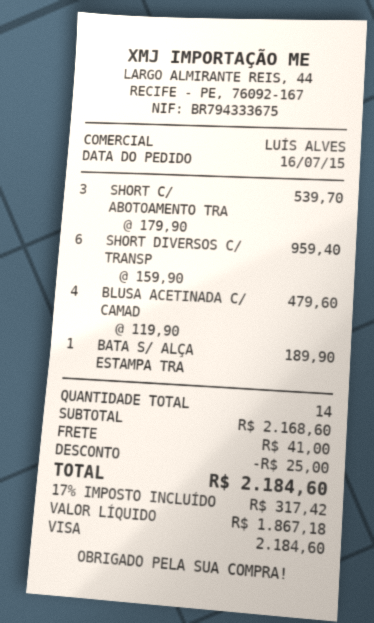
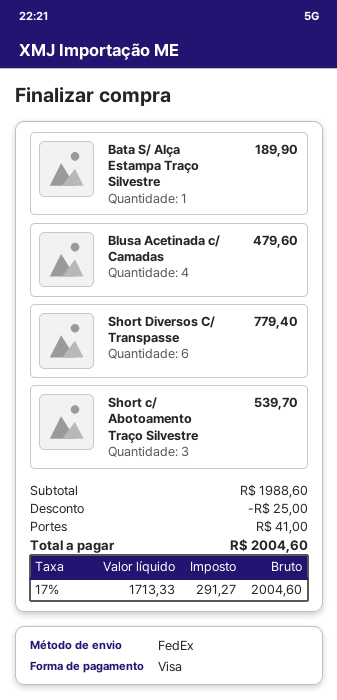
SHORT DIVERSOS C/ TRANSP: 6 for 959.40 -> 6 for 779.40
subtotal: 2168.60 -> 1988.60
net: 1867.18 -> 1713.33
tax: 17% = 317.42 -> 17% = 291.27
total: 2184.60 -> 2004.60

